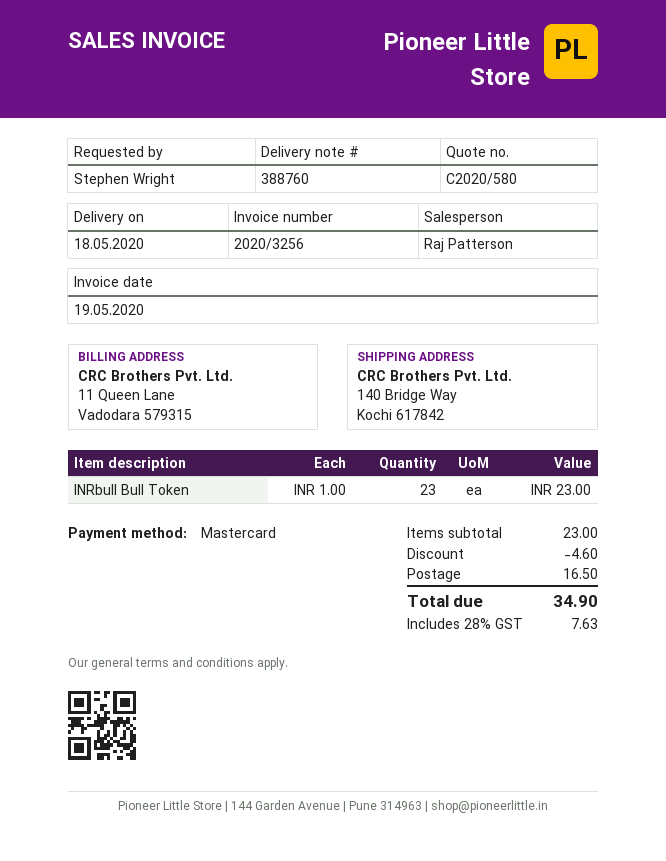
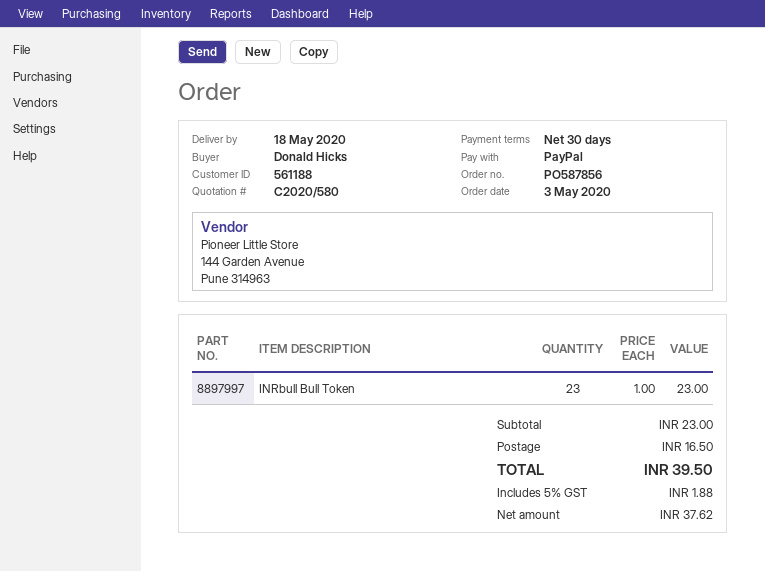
ordered by: Stephen Wright -> Donald Hicks
payment method: Mastercard -> PayPal
discount: 4.60 -> none
tax: 28% = 7.63 -> 5% = 1.88
total: 34.90 -> 39.50

